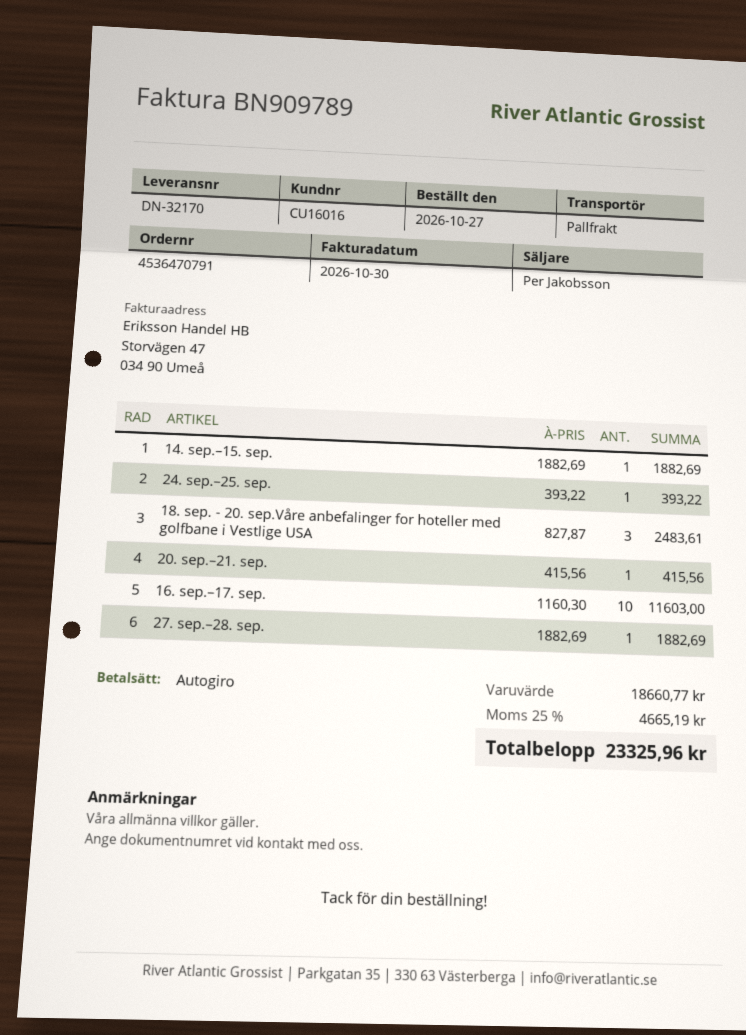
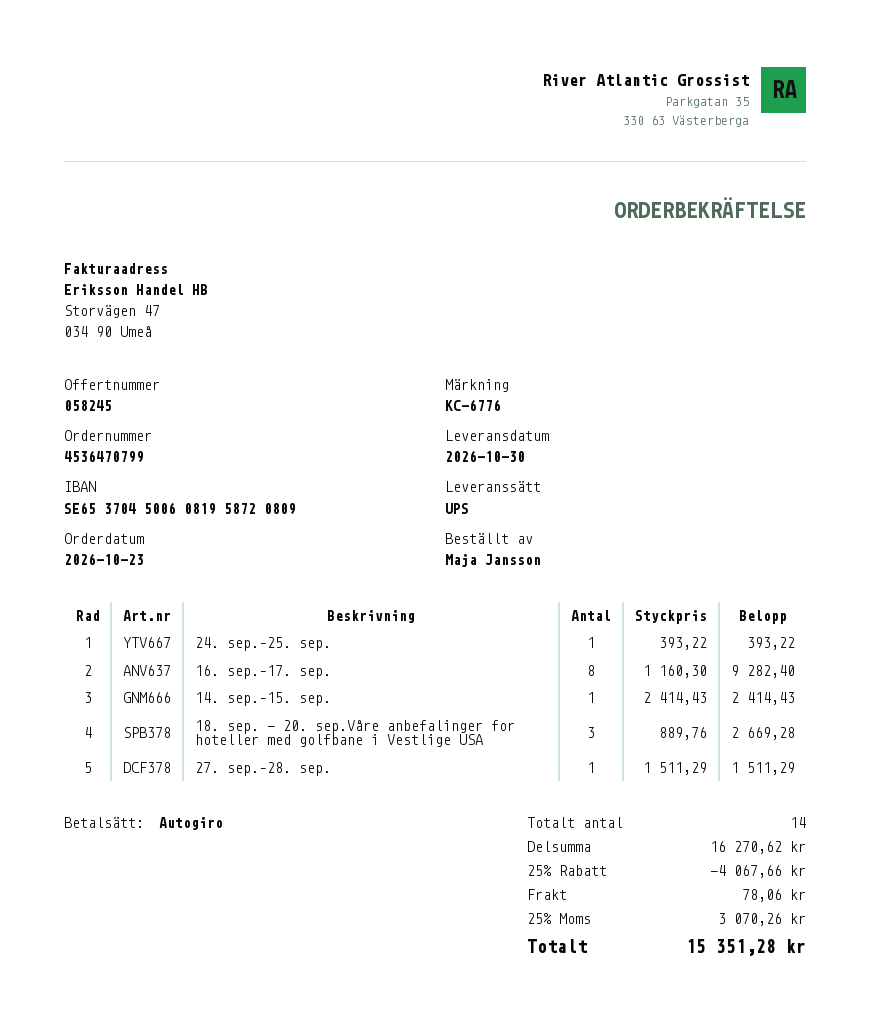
order number: 4536470791 -> 4536470799
order date: 2026-10-27 -> 2026-10-23
shipping method: pallet freight -> UPS
14. sep.–15. sep.: 1 x 1882.69 = 1882.69 -> 1 x 2414.43 = 2414.43
18. sep. - 20. sep.Våre anbefalinger for hoteller med golfbane i Vestlige USA: 3 x 827.87 = 2483.61 -> 3 x 889.76 = 2669.28
20. sep.–21. sep.: 1 x 415.56 = 415.56 -> none
16. sep.–17. sep.: 10 x 1160.30 = 11603.00 -> 8 x 1160.30 = 9282.40
27. sep.–28. sep.: 1 x 1882.69 = 1882.69 -> 1 x 1511.29 = 1511.29
subtotal: 18660.77 -> 16270.62
discount: none -> 25% = 4067.66
shipping: none -> 78.06
tax: 25% = 4665.19 -> 25% = 3070.26
total: 23325.96 -> 15351.28

